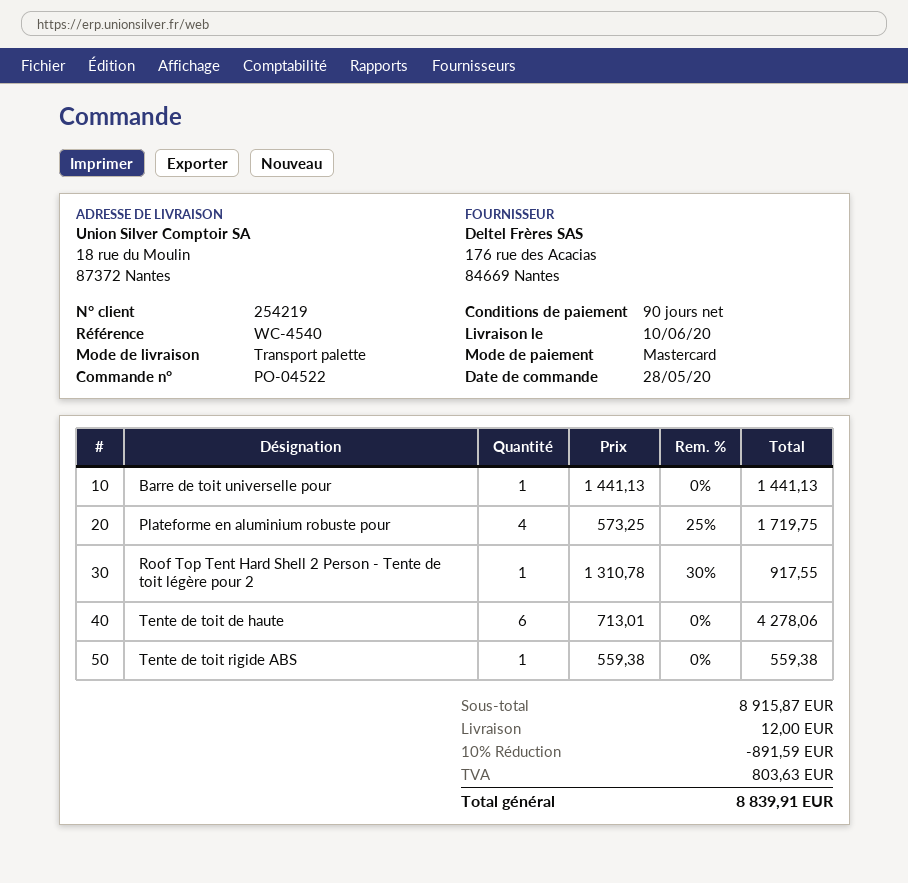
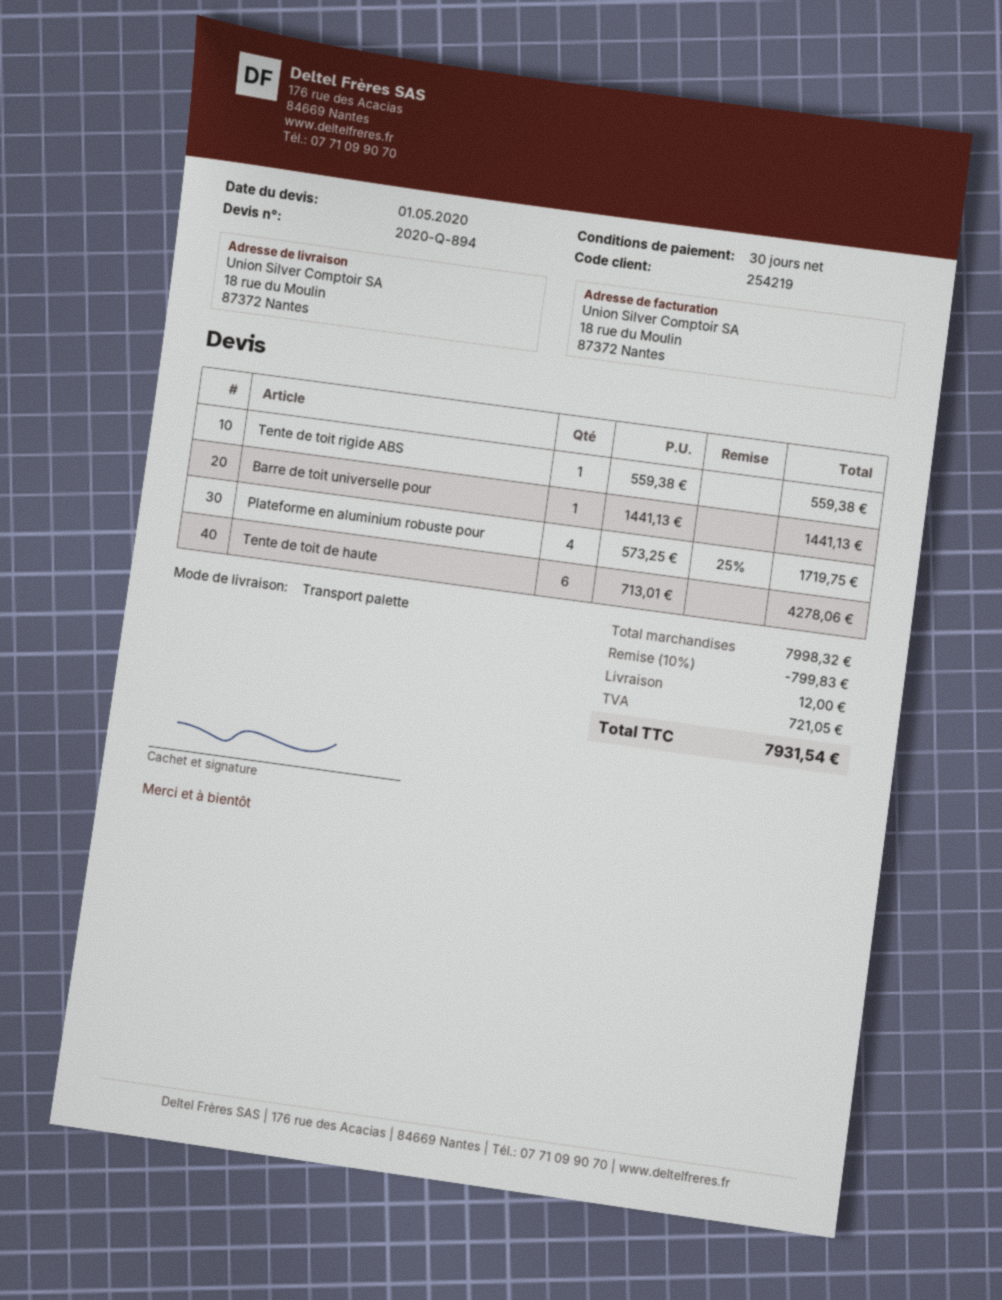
payment terms: 90 days -> 30 days
Roof Top Tent Hard Shell 2 Person - Tente de toit légère pour 2: 1 x 1310.78 - 30% = 917.55 -> none
subtotal: 8915.87 -> 7998.32
discount: 10% = 891.59 -> 10% = 799.83
tax: 803.63 -> 721.05
total: 8839.91 -> 7931.54

